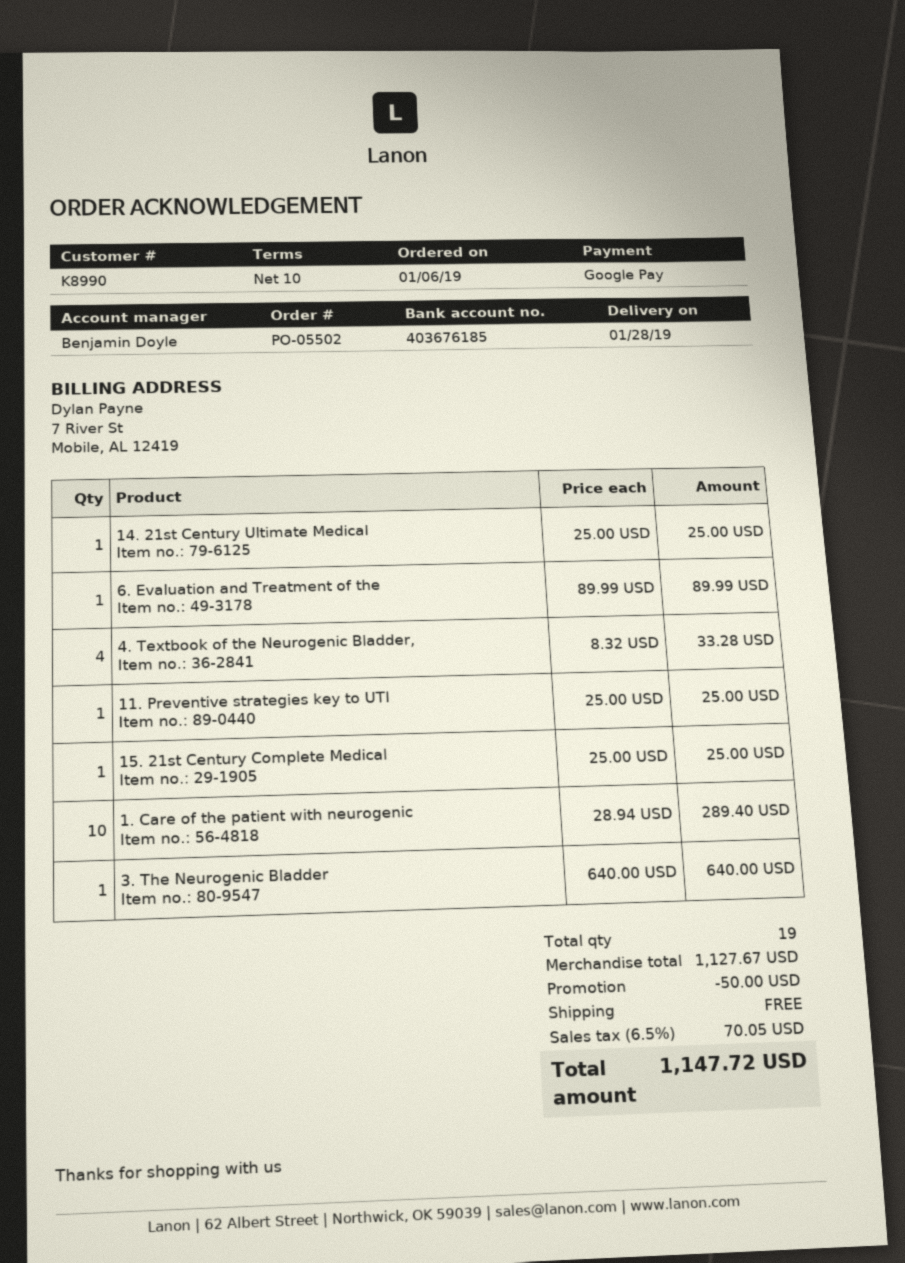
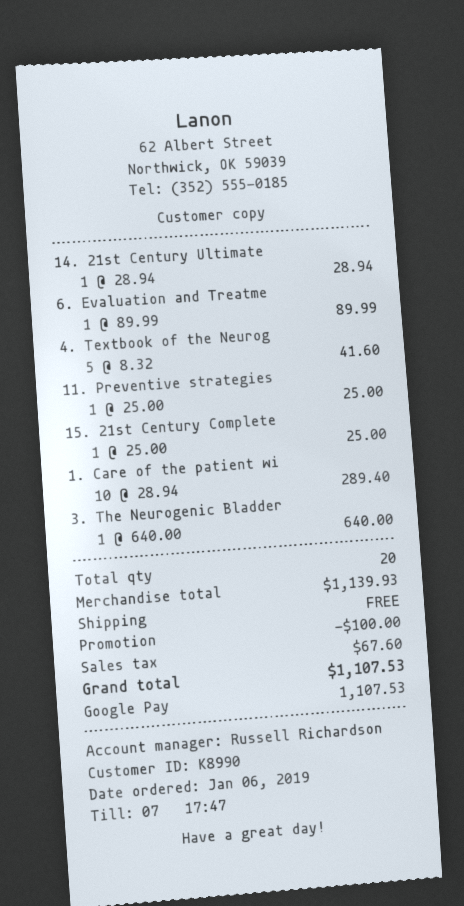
sales rep: Benjamin Doyle -> Russell Richardson
14. 21st Century Ultimate Medical: 1 x 25.00 = 25.00 -> 1 x 28.94 = 28.94
4. Textbook of the Neurogenic Bladder,: 4 x 8.32 = 33.28 -> 5 x 8.32 = 41.60
total quantity: 19 -> 20
subtotal: 1127.67 -> 1139.93
discount: 50.00 -> 100.00
tax: 70.05 -> 67.60
total: 1147.72 -> 1107.53

